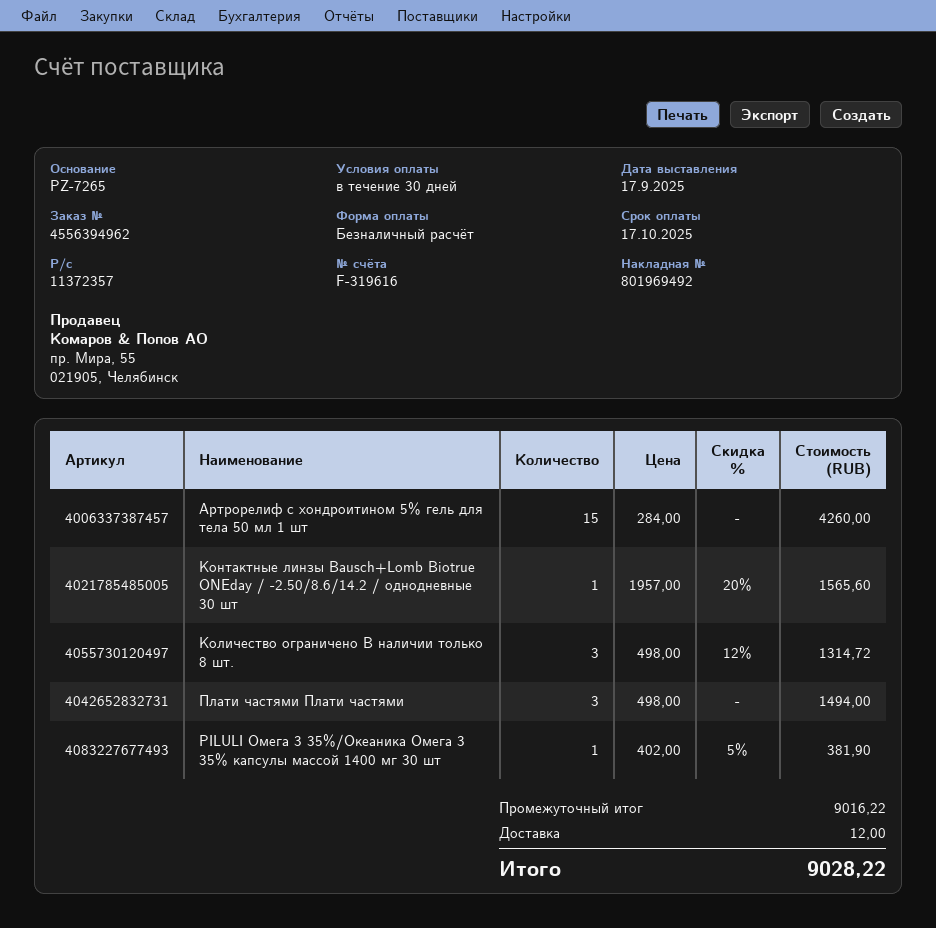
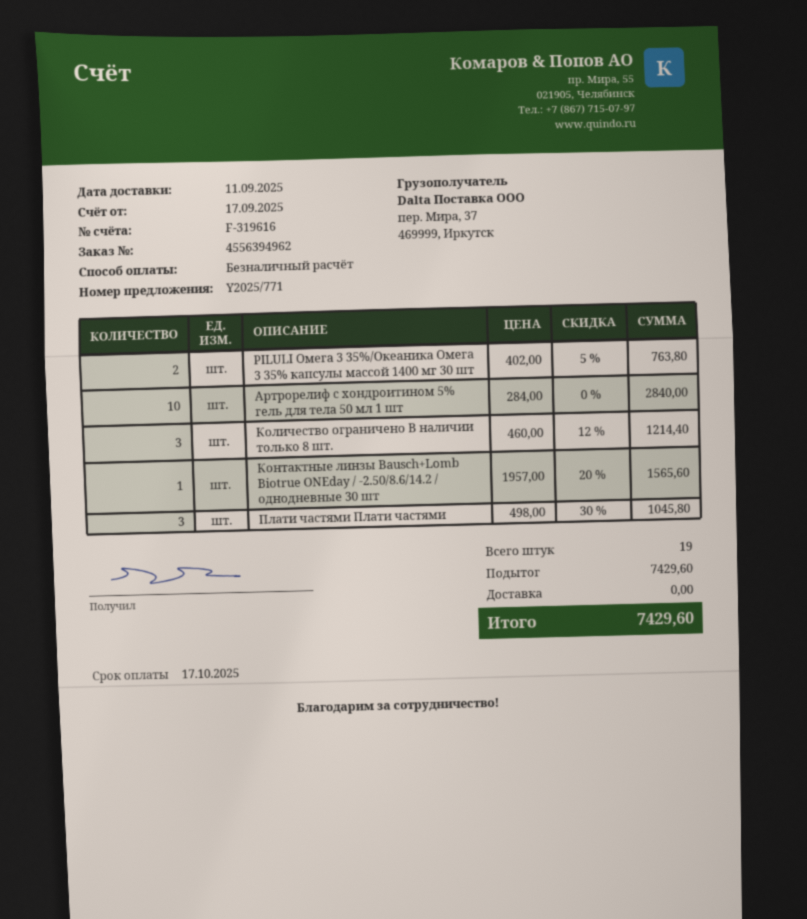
Артрорелиф с хондроитином 5% гель для тела 50 мл 1 шт: 15 x 284.00 = 4260.00 -> 10 x 284.00 = 2840.00
Количество ограничено В наличии только 8 шт.: 3 x 498.00 - 12% = 1314.72 -> 3 x 460.00 - 12% = 1214.40
Плати частями Плати частями: 3 x 498.00 = 1494.00 -> 3 x 498.00 - 30% = 1045.80
PILULI Омега 3 35%/Океаника Омега 3 35% капсулы массой 1400 мг 30 шт: 1 x 402.00 - 5% = 381.90 -> 2 x 402.00 - 5% = 763.80
subtotal: 9016.22 -> 7429.60
shipping: 12.00 -> 0.00
total: 9028.22 -> 7429.60

